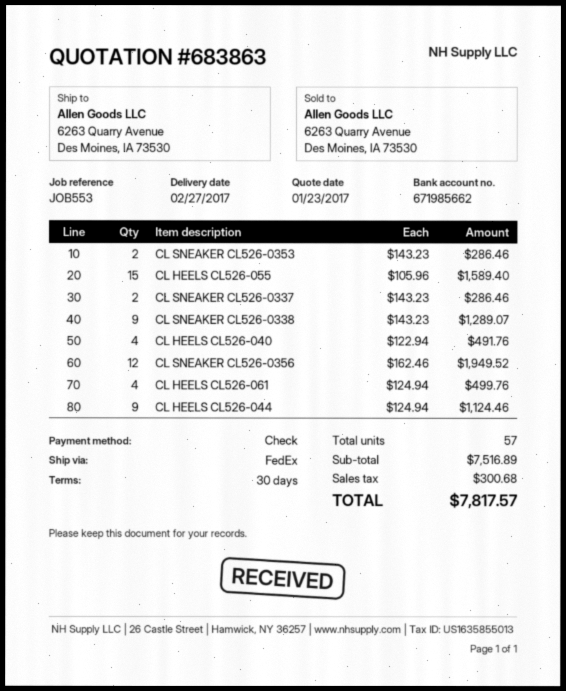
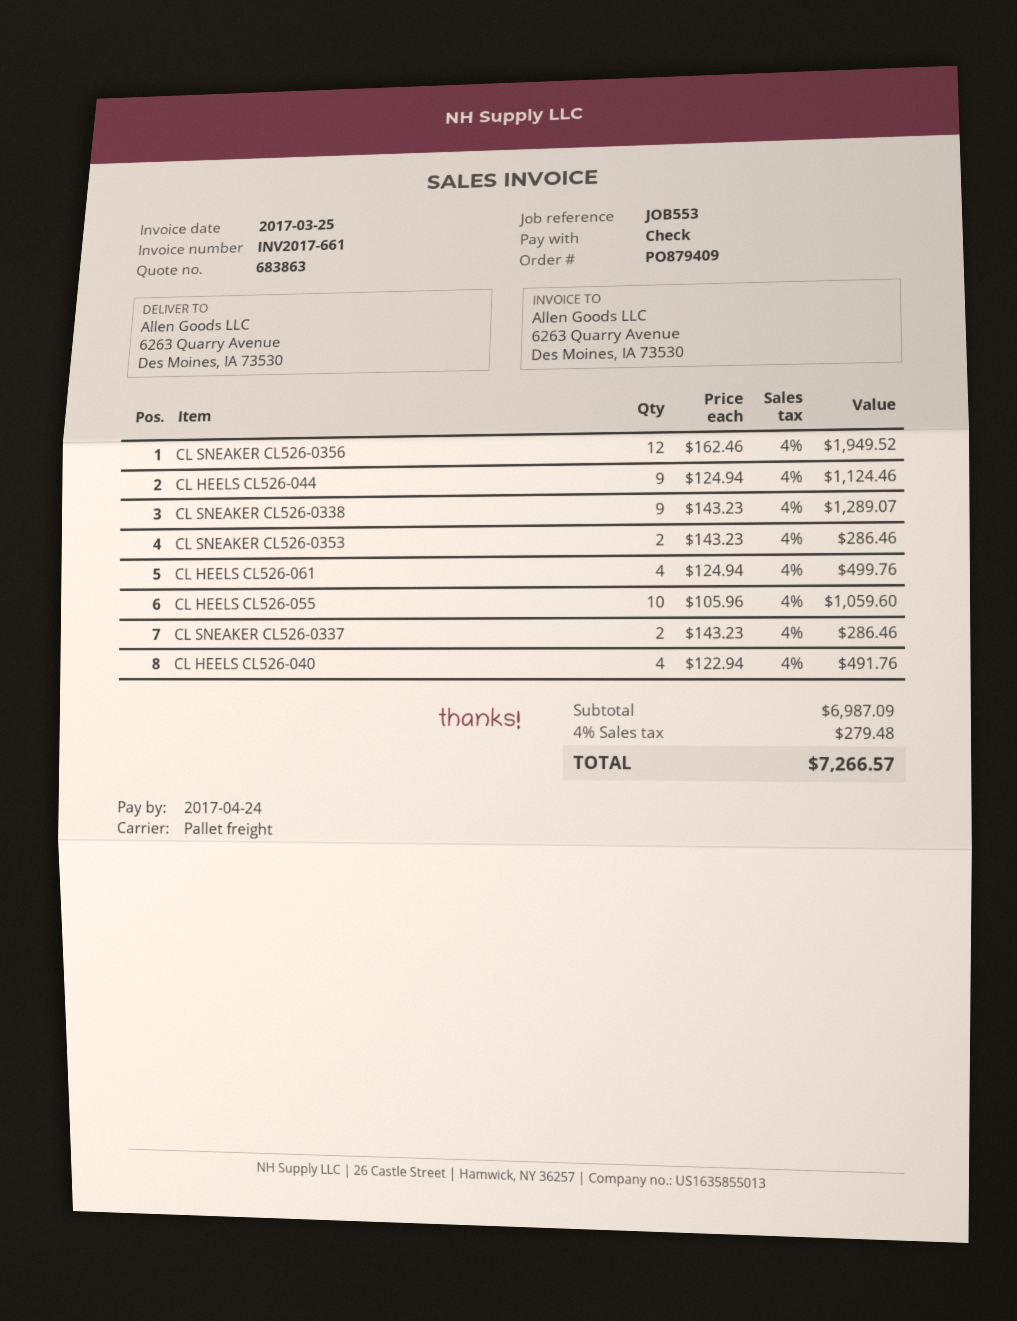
shipping method: FedEx -> pallet freight
CL HEELS CL526-055: 15 x 105.96 = 1589.40 -> 10 x 105.96 = 1059.60
subtotal: 7516.89 -> 6987.09
tax: 300.68 -> 279.48
total: 7817.57 -> 7266.57

